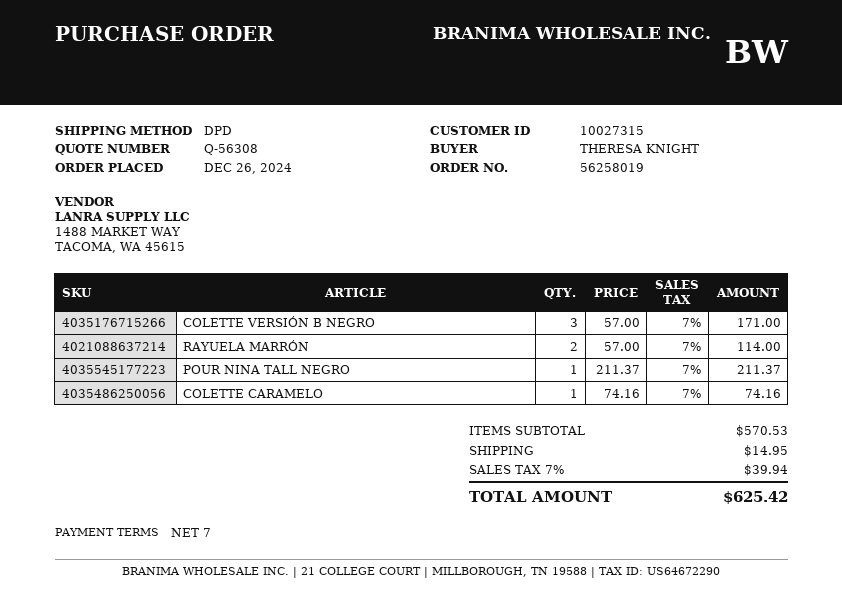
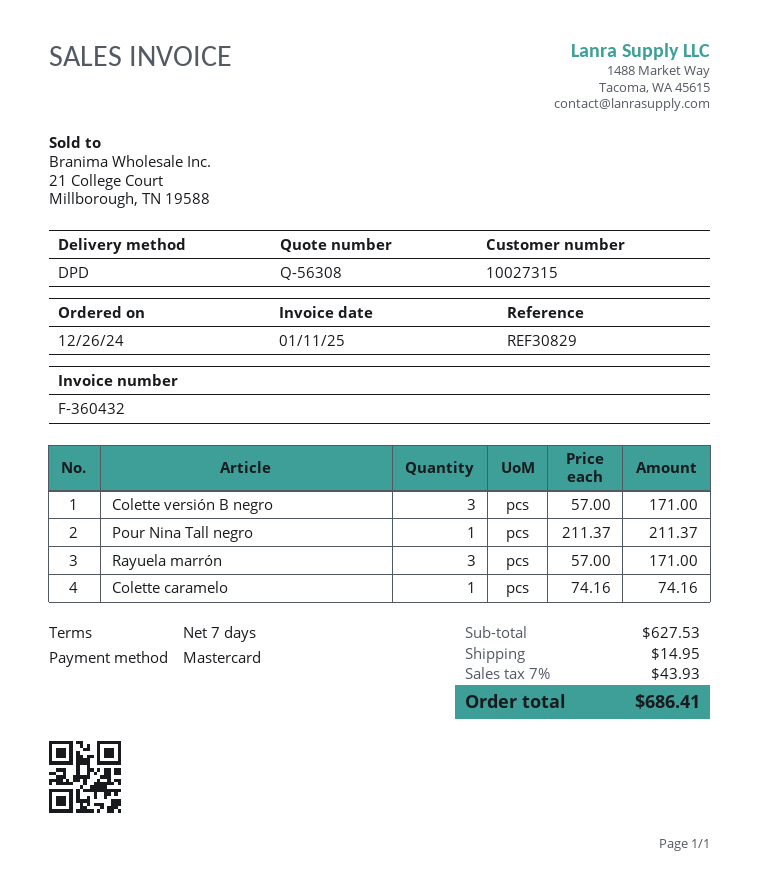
RAYUELA MARRÓN: 2 x 57.00 = 114.00 -> 3 x 57.00 = 171.00
subtotal: 570.53 -> 627.53
tax: 7% = 39.94 -> 7% = 43.93
total: 625.42 -> 686.41

